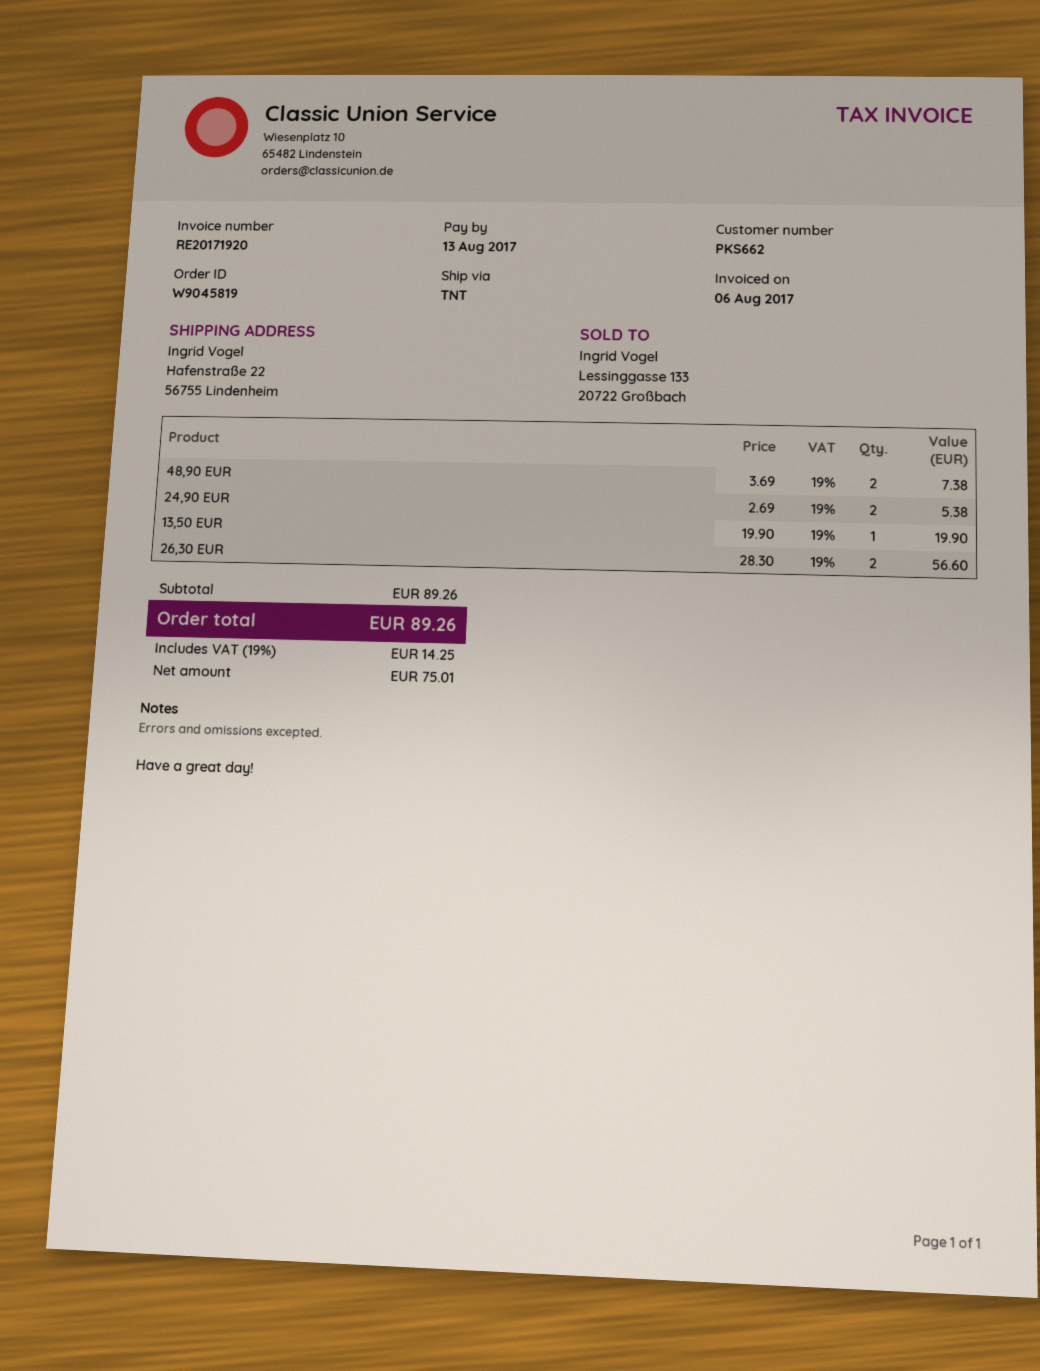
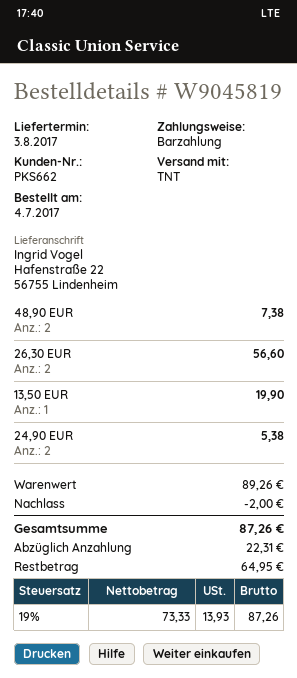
discount: none -> 2.00
net: 75.01 -> 73.33
tax: 19% = 14.25 -> 19% = 13.93
total: 89.26 -> 87.26

